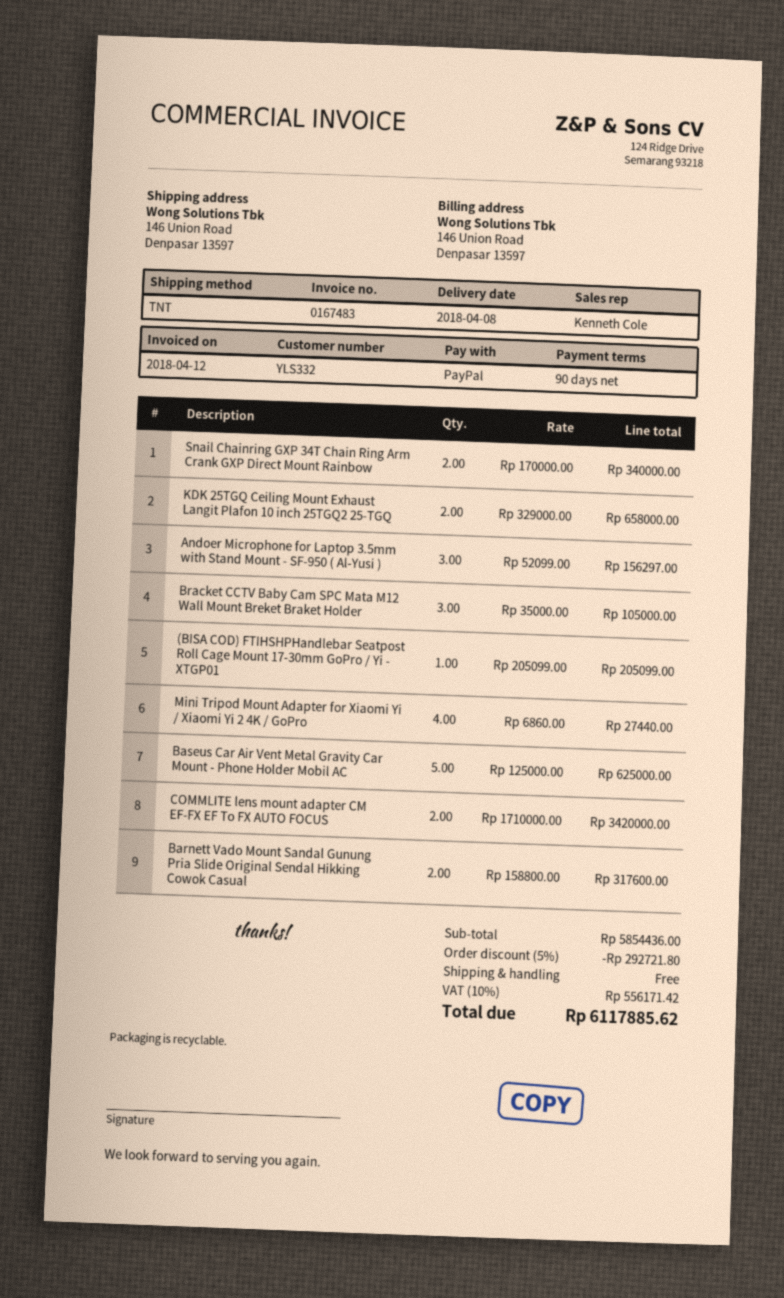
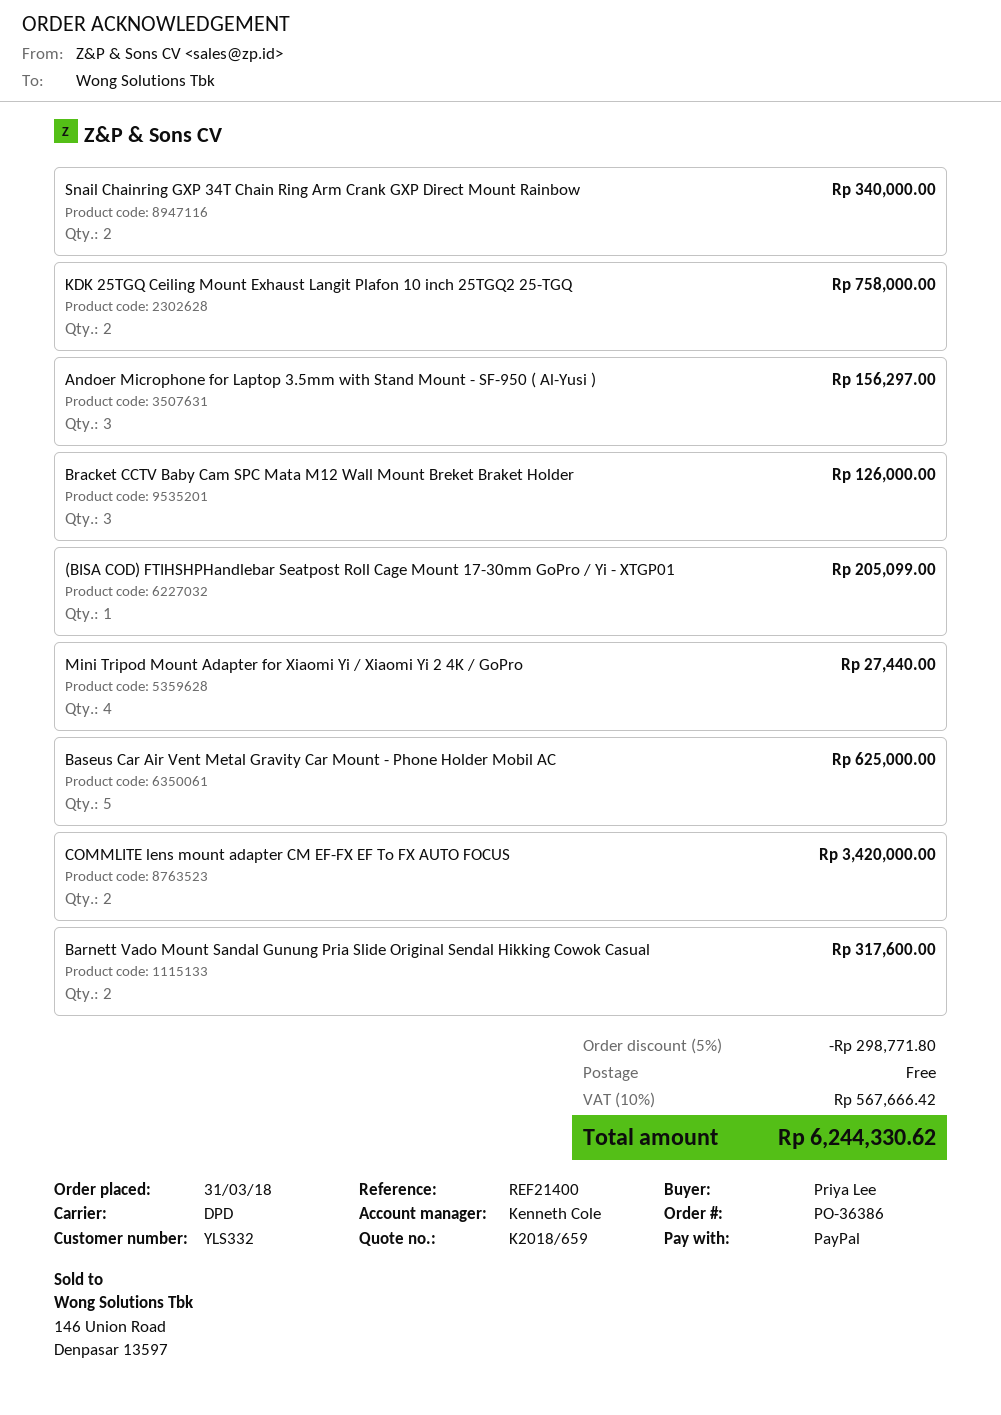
shipping method: TNT -> DPD
KDK 25TGQ Ceiling Mount Exhaust Langit Plafon 10 inch 25TGQ2 25-TGQ: 2 for 658000.00 -> 2 for 758000.00
Bracket CCTV Baby Cam SPC Mata M12 Wall Mount Breket Braket Holder: 3 for 105000.00 -> 3 for 126000.00
discount: 5% = 292721.80 -> 5% = 298771.80
tax: 10% = 556171.42 -> 10% = 567666.42
total: 6117885.62 -> 6244330.62

